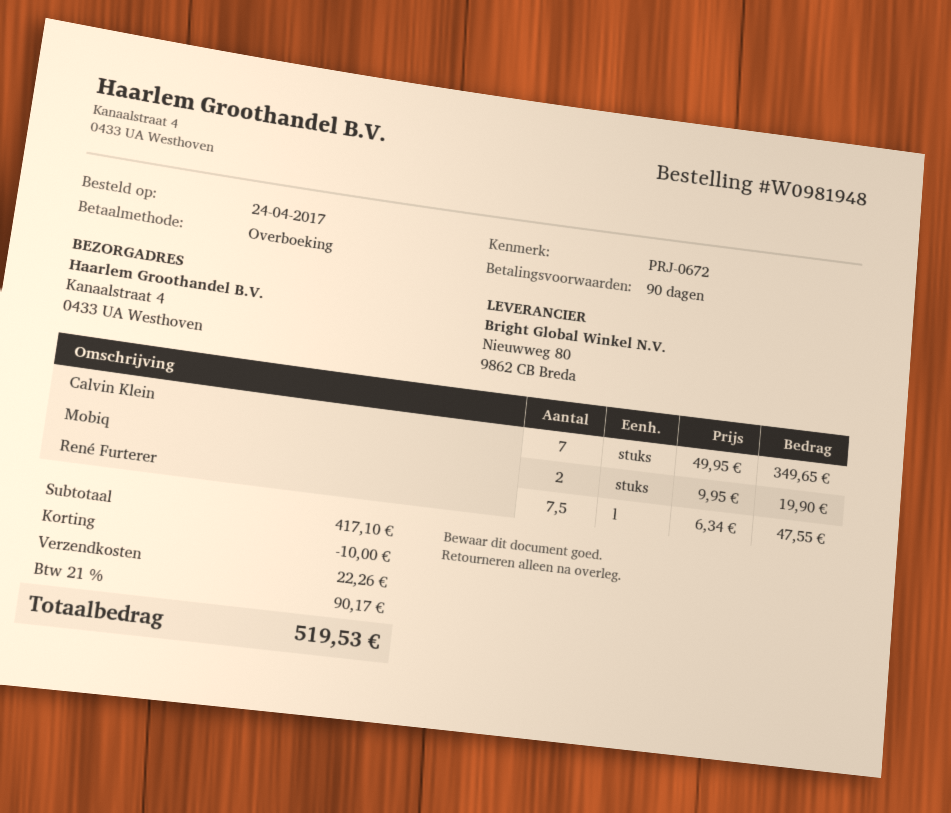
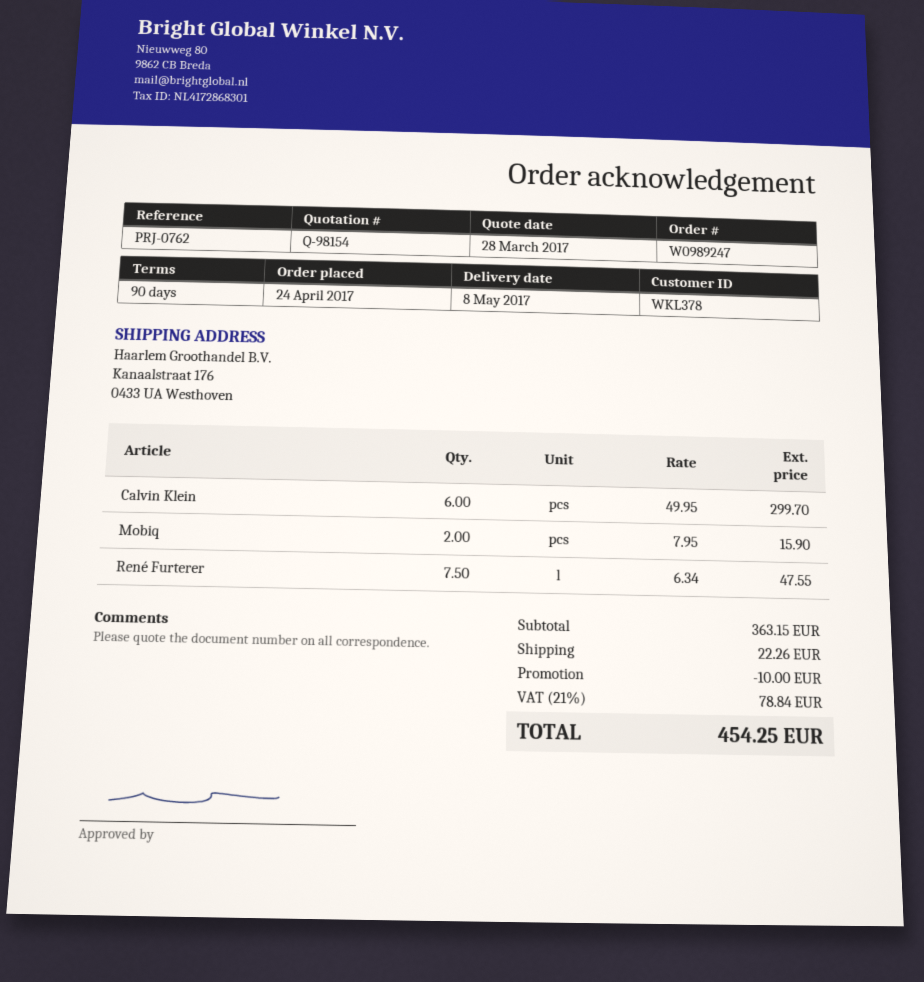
order number: W0981948 -> W0989247
reference: PRJ-0672 -> PRJ-0762
ship to: Kanaalstraat 4, 0433 UA Westhoven -> Kanaalstraat 176, 0433 UA Westhoven
Calvin Klein: 7 x 49.95 = 349.65 -> 6 x 49.95 = 299.70
Mobiq: 2 x 9.95 = 19.90 -> 2 x 7.95 = 15.90
subtotal: 417.10 -> 363.15
tax: 21% = 90.17 -> 21% = 78.84
total: 519.53 -> 454.25

